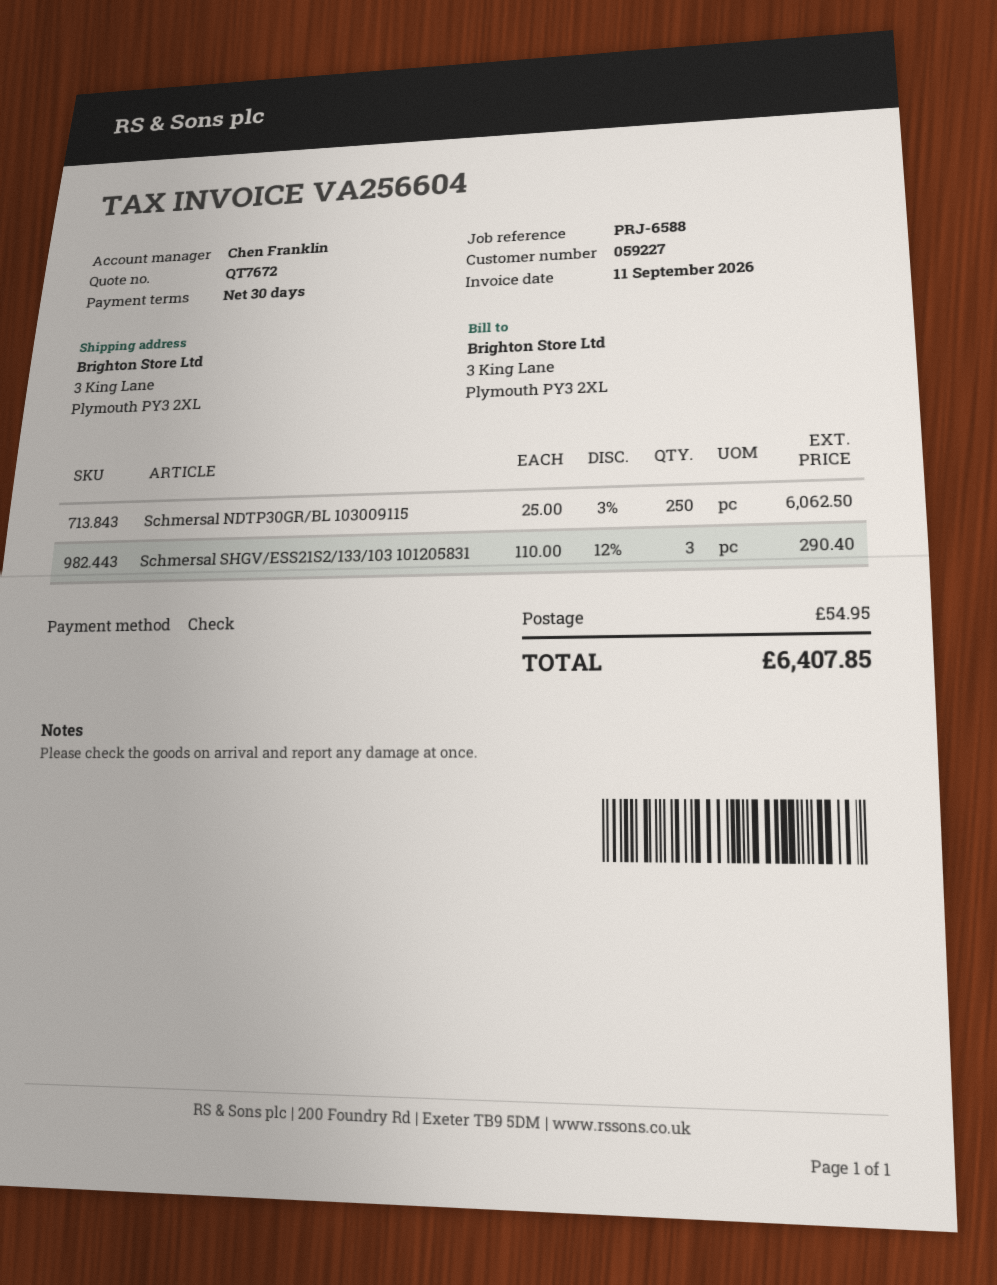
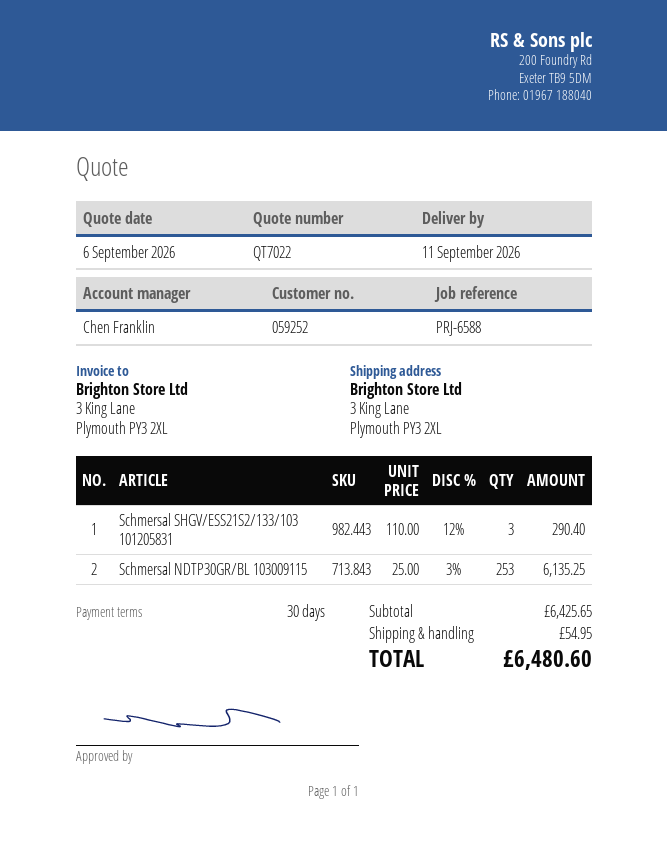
quote number: QT7672 -> QT7022
customer number: 059227 -> 059252
Schmersal NDTP30GR/BL 103009115: 250 x 25.00 - 3% = 6062.50 -> 253 x 25.00 - 3% = 6135.25
total: 6407.85 -> 6480.60

